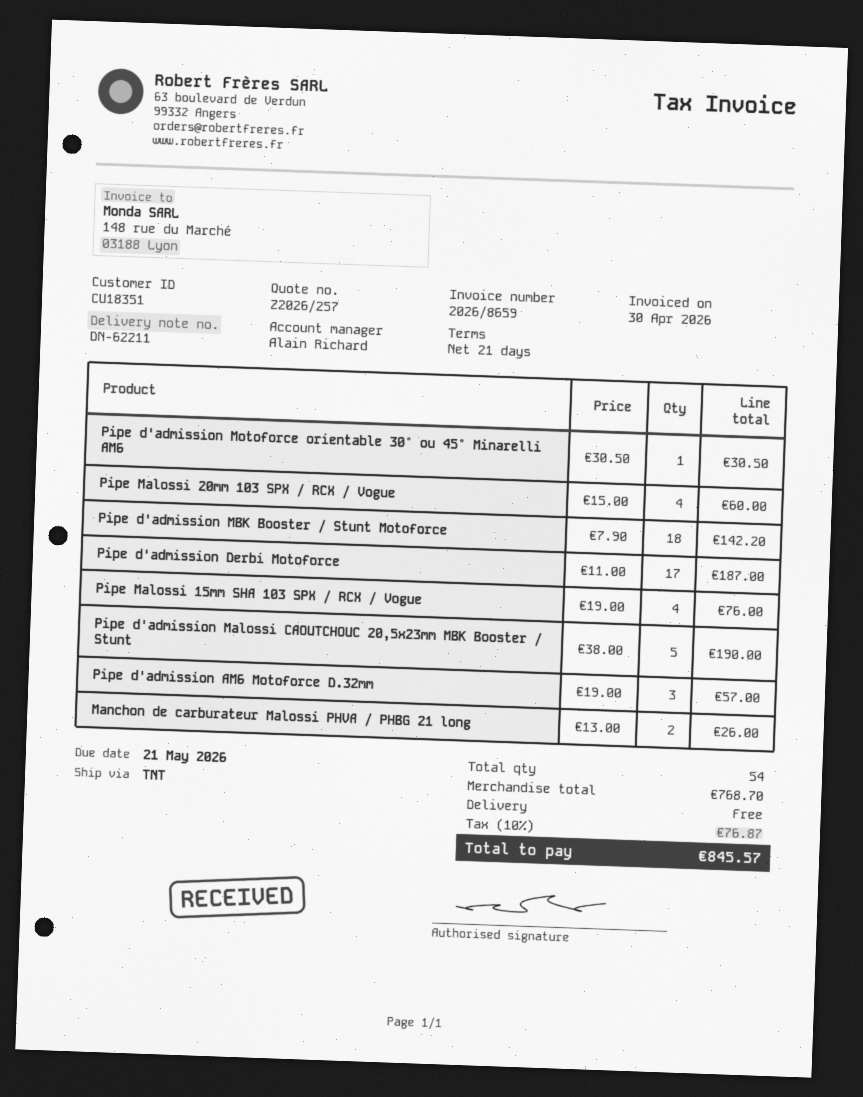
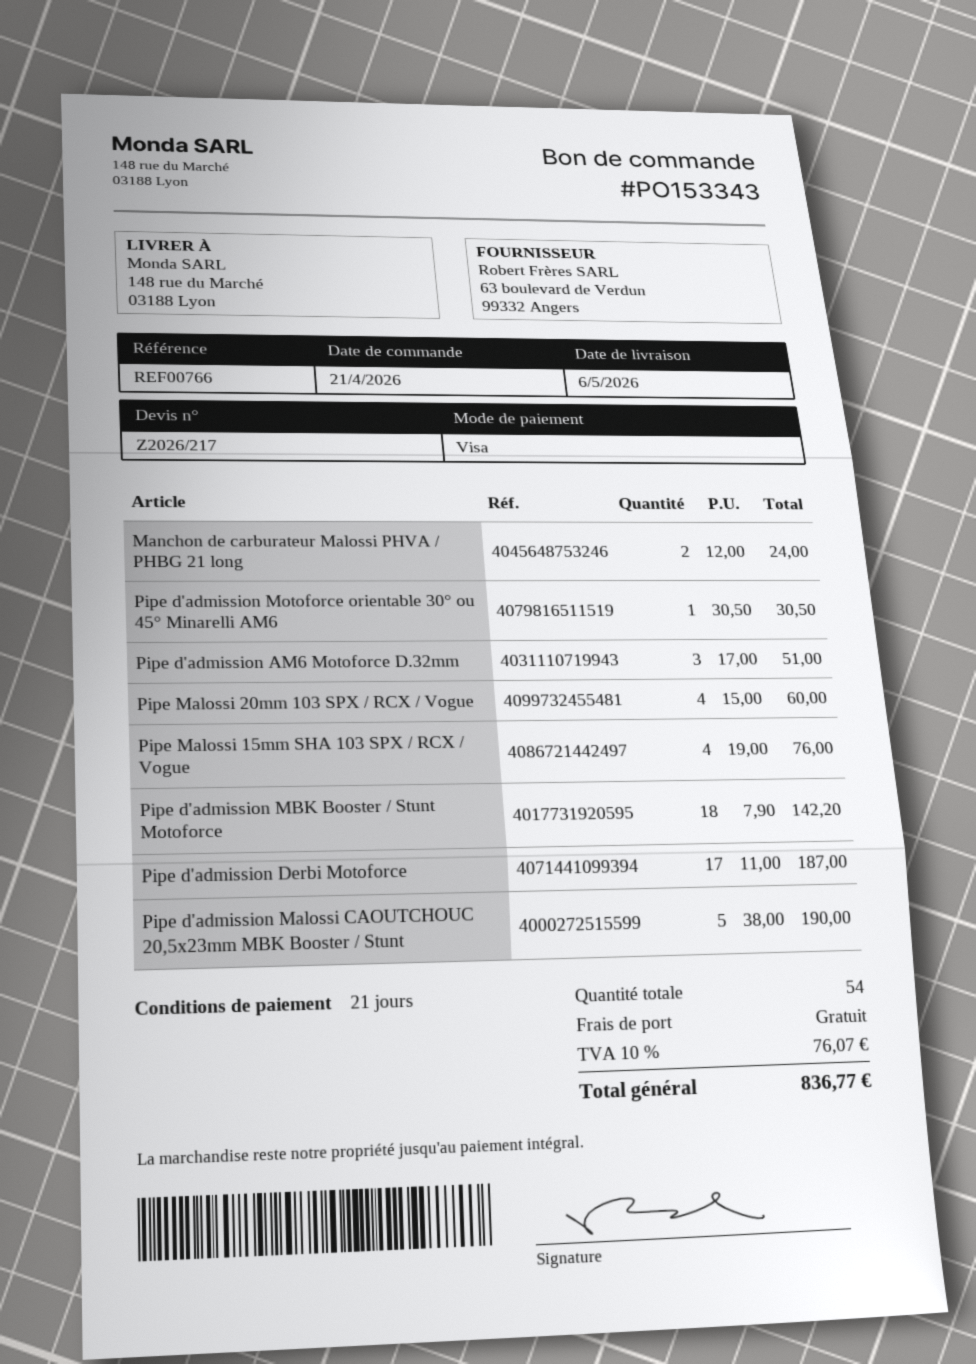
quote number: Z2026/257 -> Z2026/217
Pipe d'admission AM6 Motoforce D.32mm: 3 x 19.00 = 57.00 -> 3 x 17.00 = 51.00
Manchon de carburateur Malossi PHVA / PHBG 21 long: 2 x 13.00 = 26.00 -> 2 x 12.00 = 24.00
tax: 10% = 76.87 -> 10% = 76.07
total: 845.57 -> 836.77

